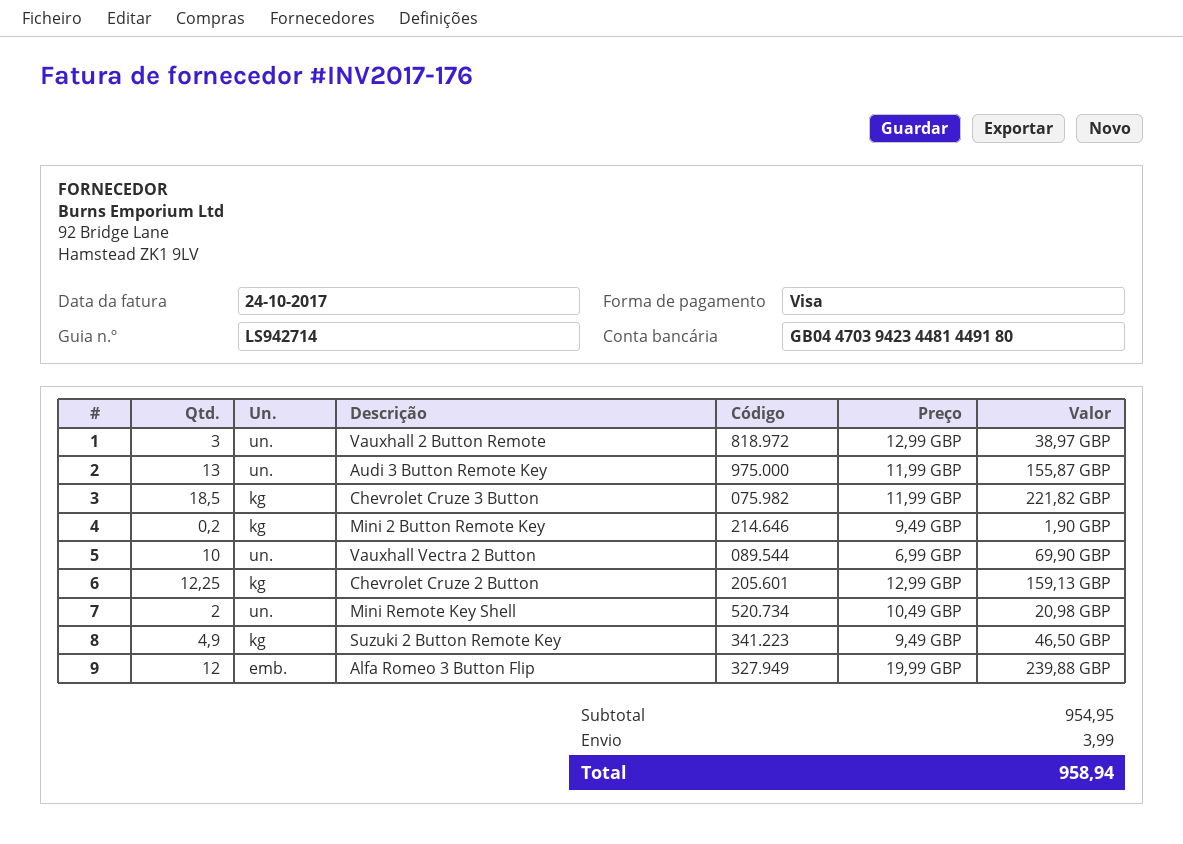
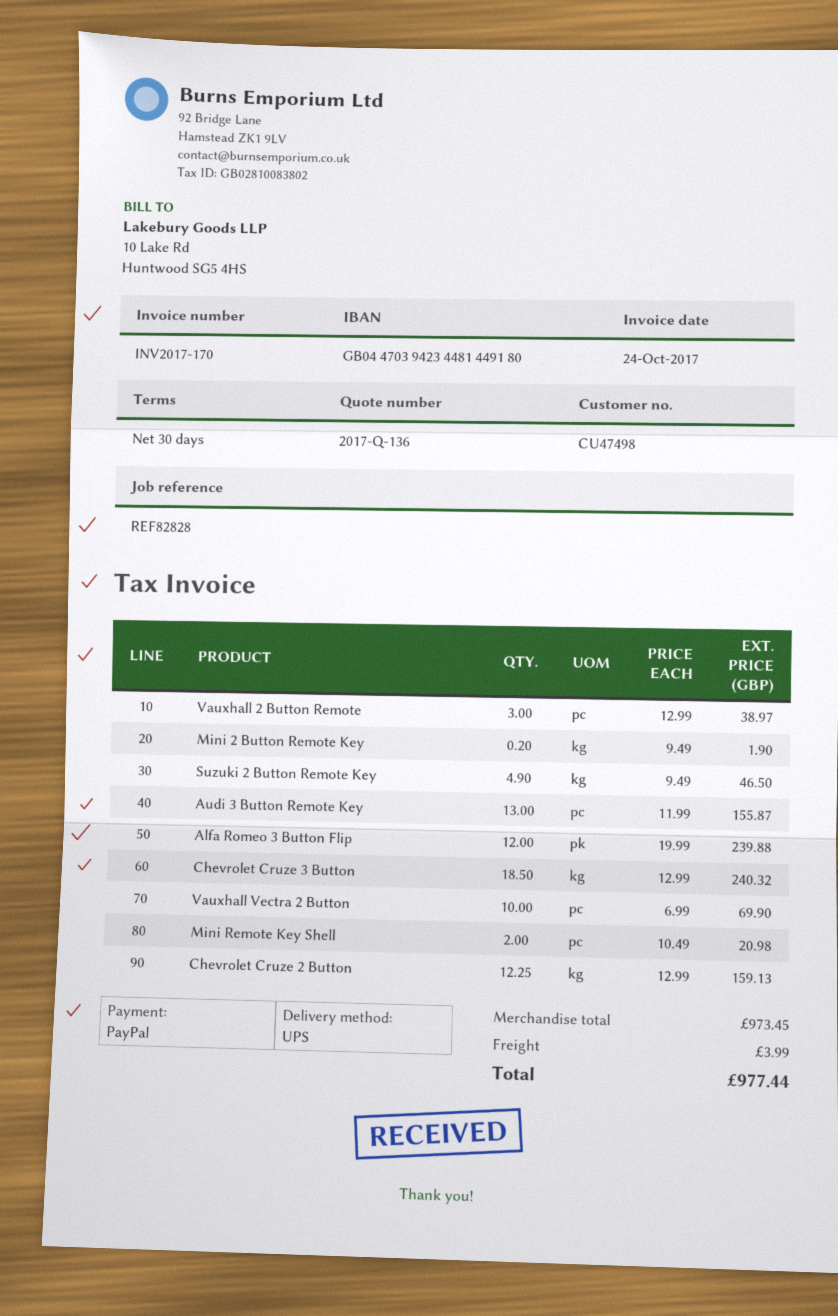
invoice number: INV2017-176 -> INV2017-170
payment method: Visa -> PayPal
Chevrolet Cruze 3 Button: 18.5 x 11.99 = 221.82 -> 18.5 x 12.99 = 240.32
subtotal: 954.95 -> 973.45
total: 958.94 -> 977.44

